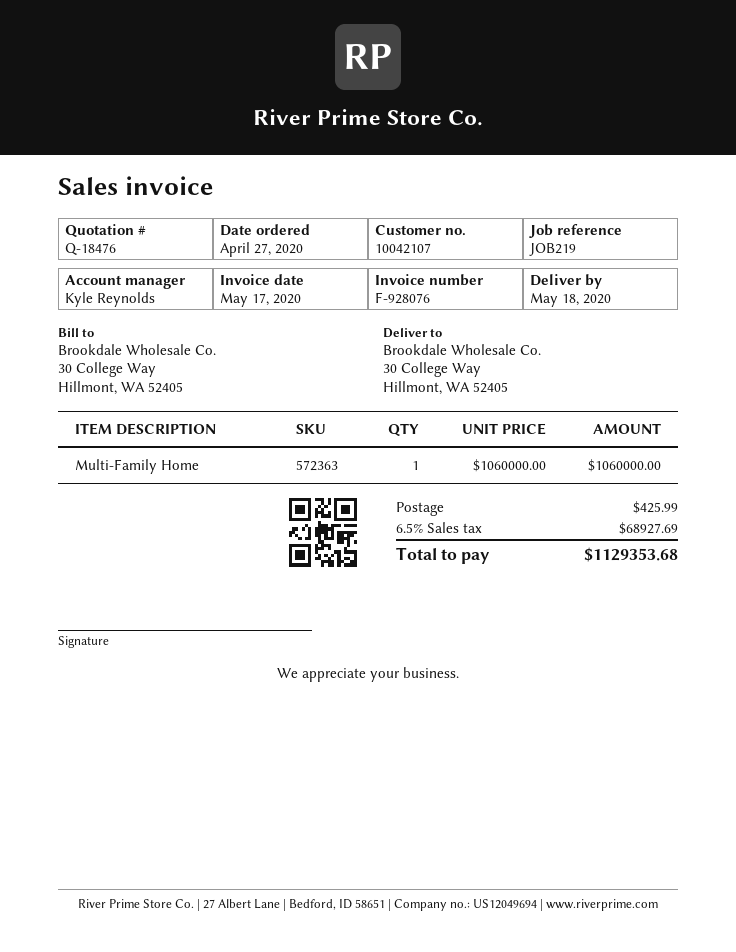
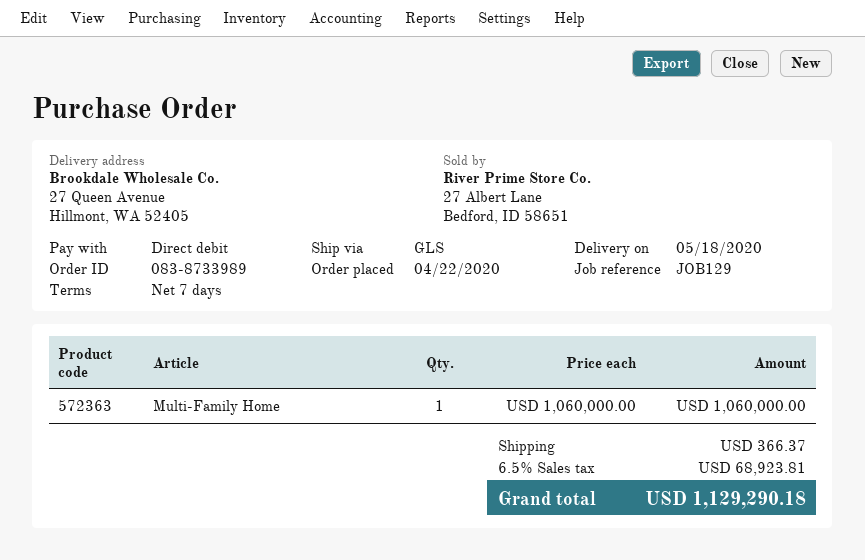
order date: 2020-04-27 -> 2020-04-22
reference: JOB219 -> JOB129
ship to: 30 College Way, Hillmont, WA 52405 -> 27 Queen Avenue, Hillmont, WA 52405
shipping: 425.99 -> 366.37
tax: 6.5% = 68927.69 -> 6.5% = 68923.81
total: 1129353.68 -> 1129290.18

